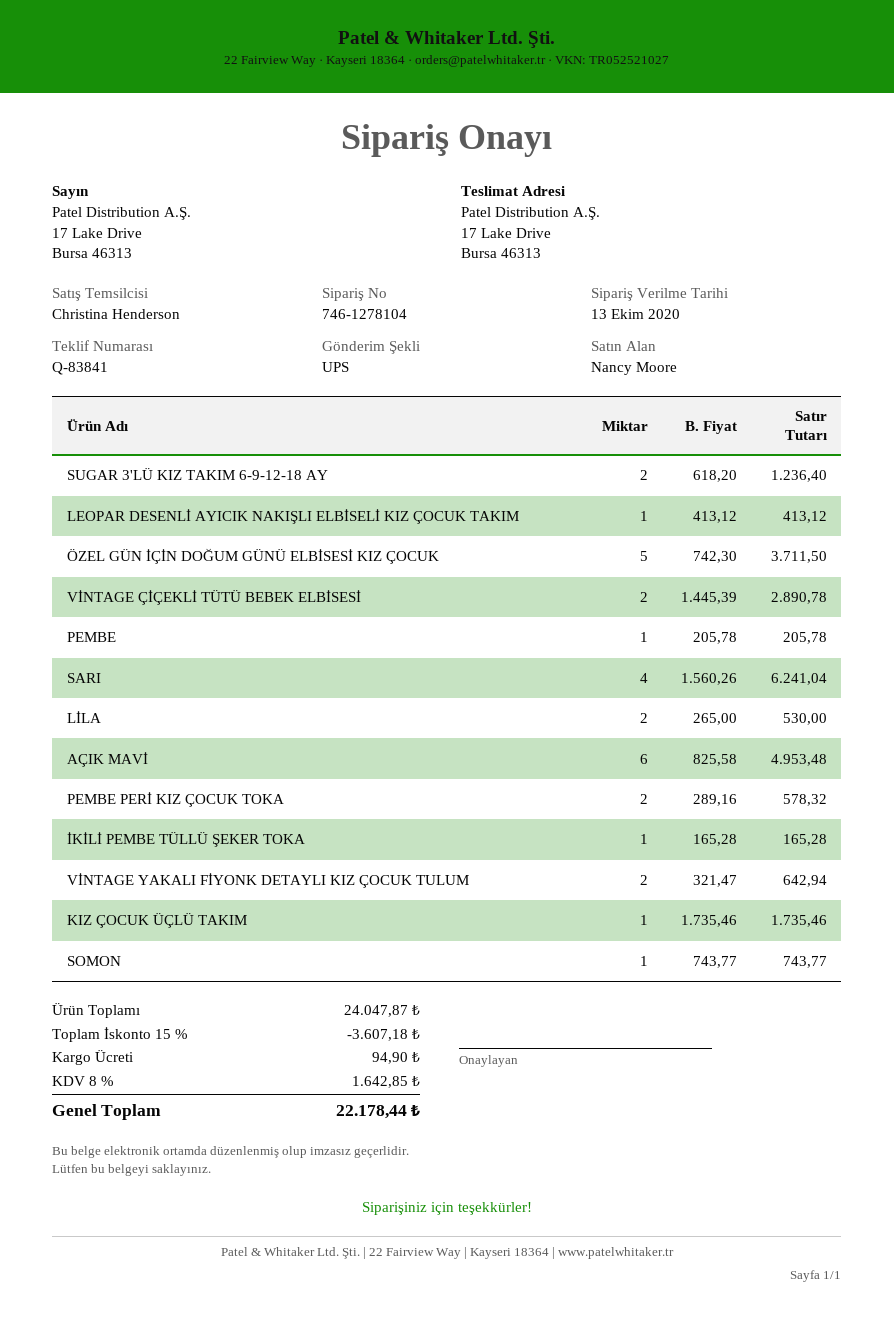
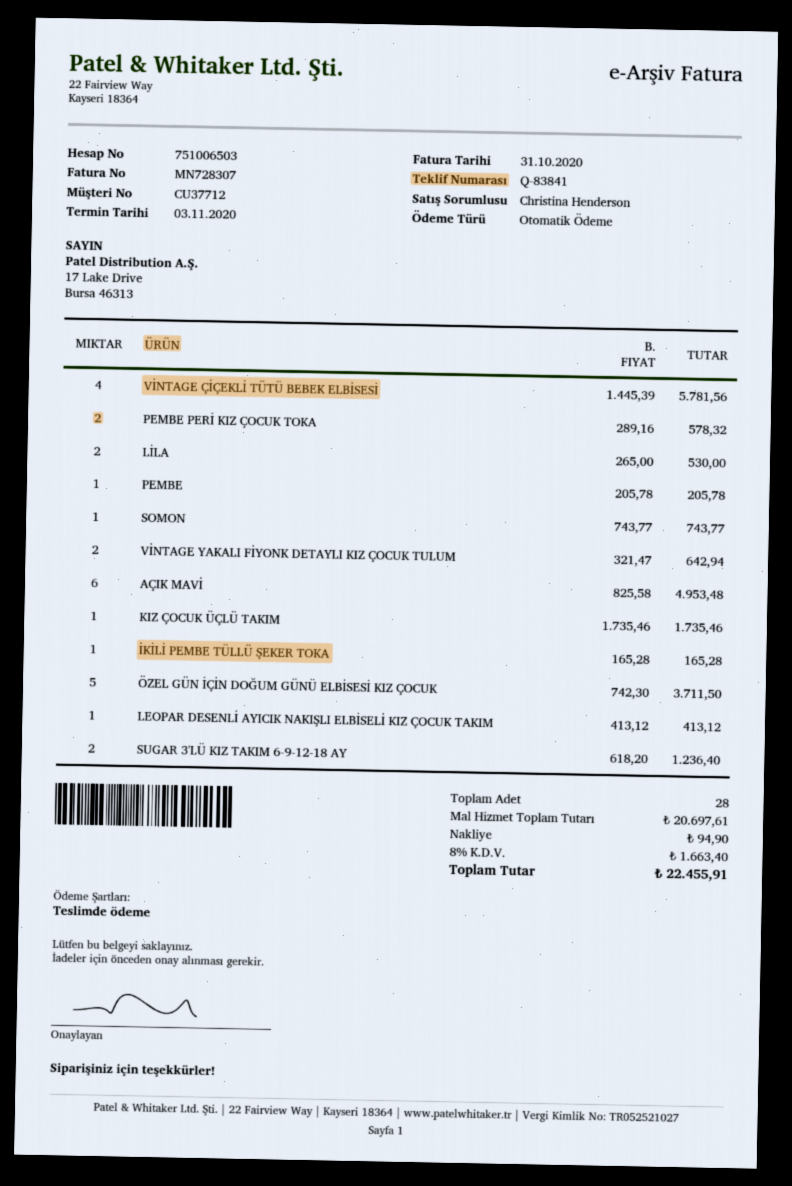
VİNTAGE ÇİÇEKLİ TÜTÜ BEBEK ELBİSESİ: 2 x 1445.39 = 2890.78 -> 4 x 1445.39 = 5781.56
SARI: 4 x 1560.26 = 6241.04 -> none
subtotal: 24047.87 -> 20697.61
discount: 15% = 3607.18 -> none
tax: 8% = 1642.85 -> 8% = 1663.40
total: 22178.44 -> 22455.91

